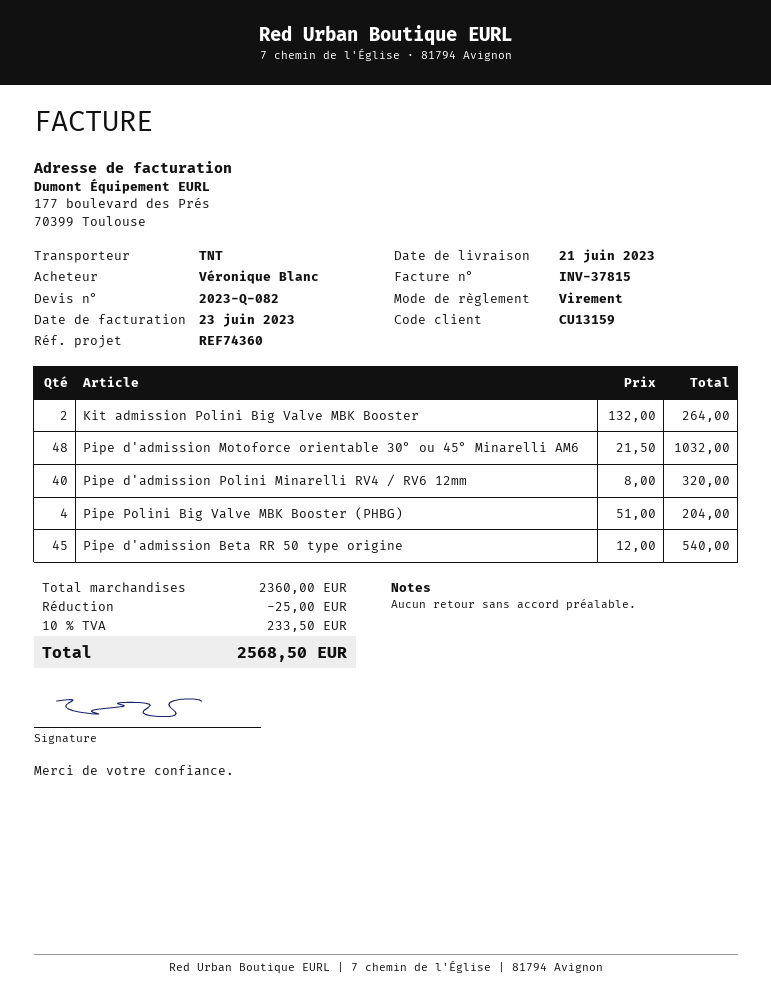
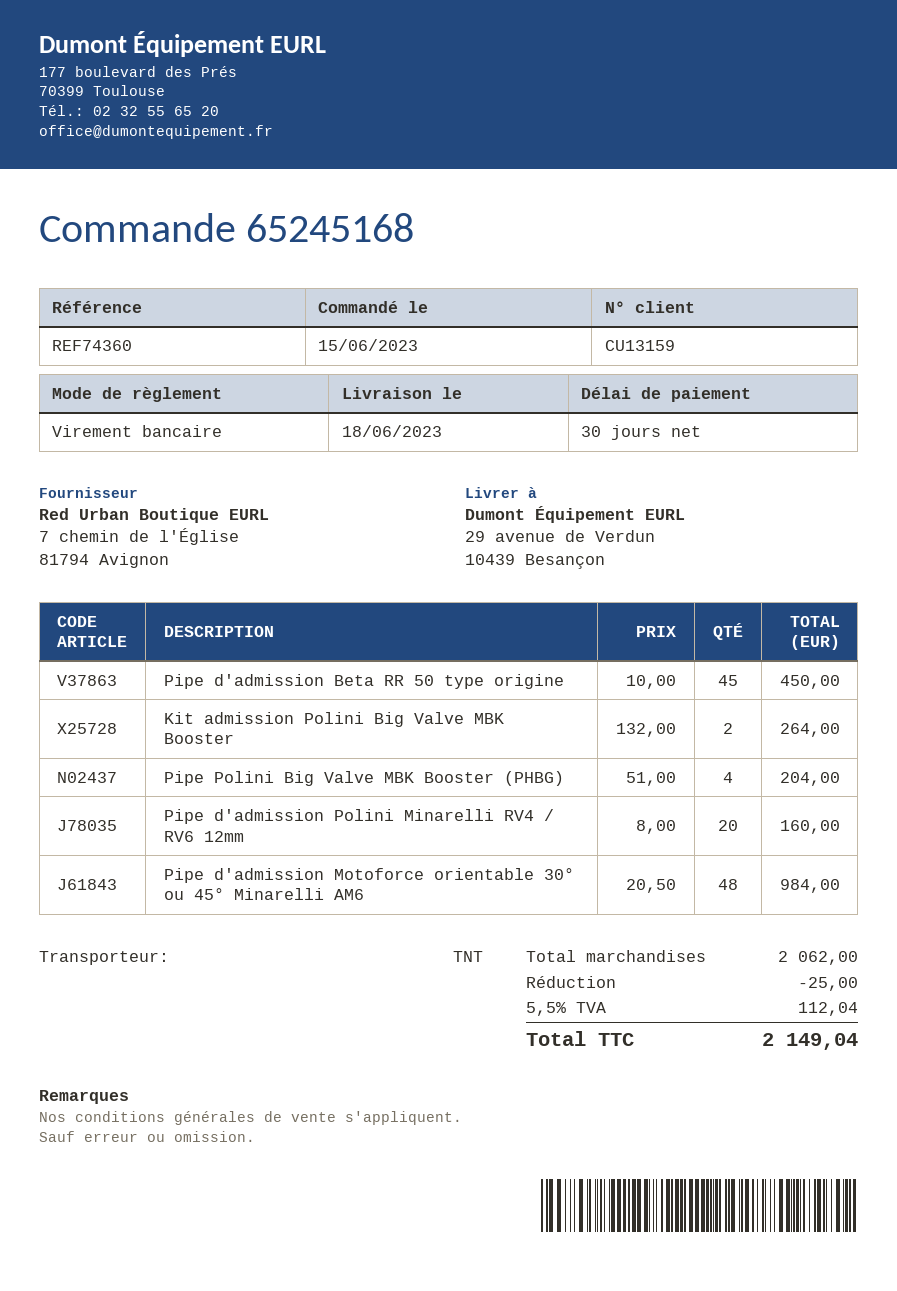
delivery date: 2023-06-21 -> 2023-06-18
Pipe d'admission Motoforce orientable 30° ou 45° Minarelli AM6: 48 x 21.50 = 1032.00 -> 48 x 20.50 = 984.00
Pipe d'admission Polini Minarelli RV4 / RV6 12mm: 40 x 8.00 = 320.00 -> 20 x 8.00 = 160.00
Pipe d'admission Beta RR 50 type origine: 45 x 12.00 = 540.00 -> 45 x 10.00 = 450.00
subtotal: 2360.00 -> 2062.00
tax: 10% = 233.50 -> 5.5% = 112.04
total: 2568.50 -> 2149.04

